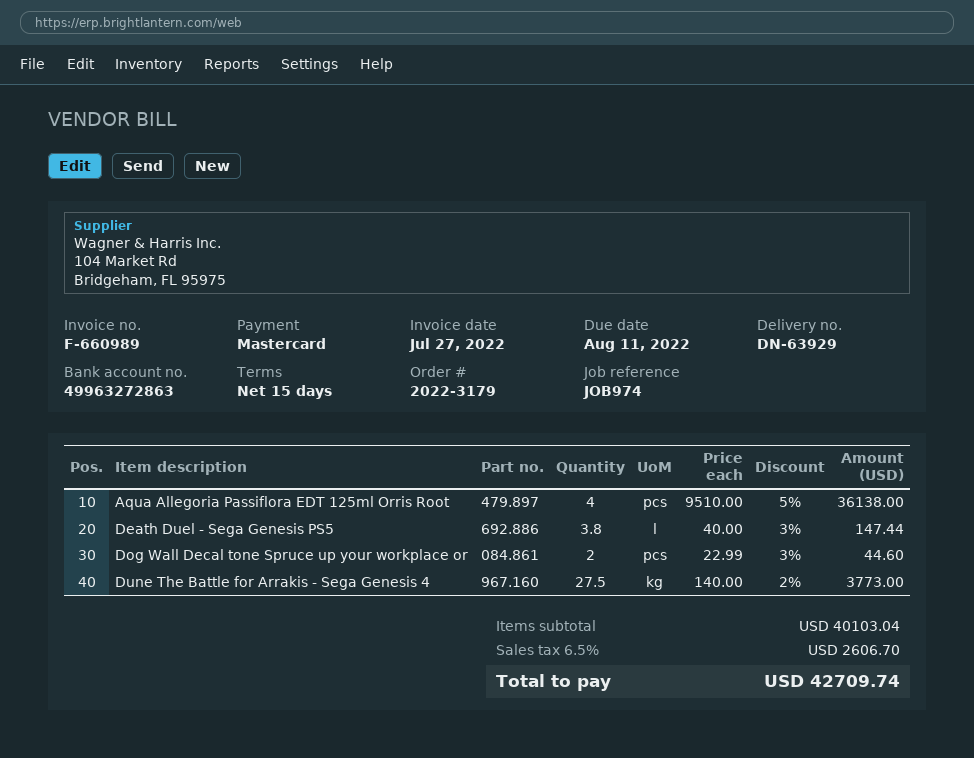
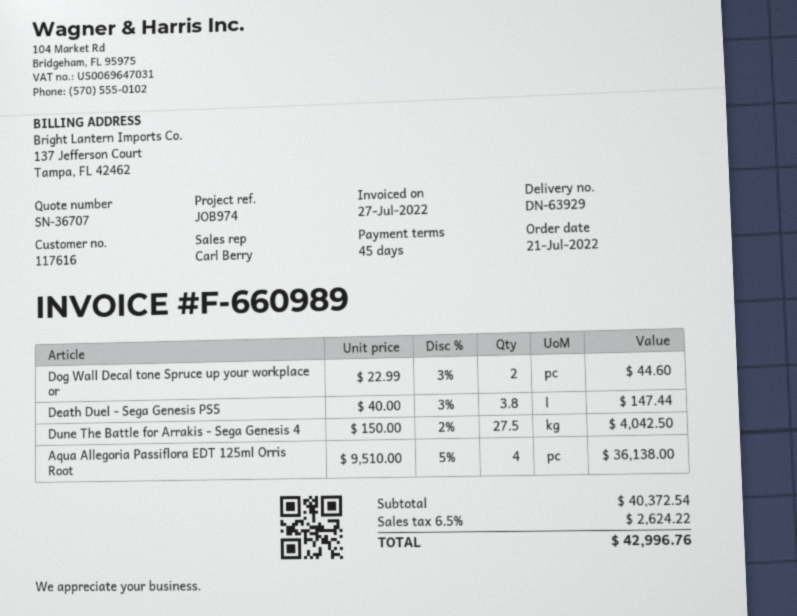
payment terms: 15 days -> 45 days
Dune The Battle for Arrakis - Sega Genesis 4: 27.5 x 140.00 - 2% = 3773.00 -> 27.5 x 150.00 - 2% = 4042.50
subtotal: 40103.04 -> 40372.54
tax: 6.5% = 2606.70 -> 6.5% = 2624.22
total: 42709.74 -> 42996.76

